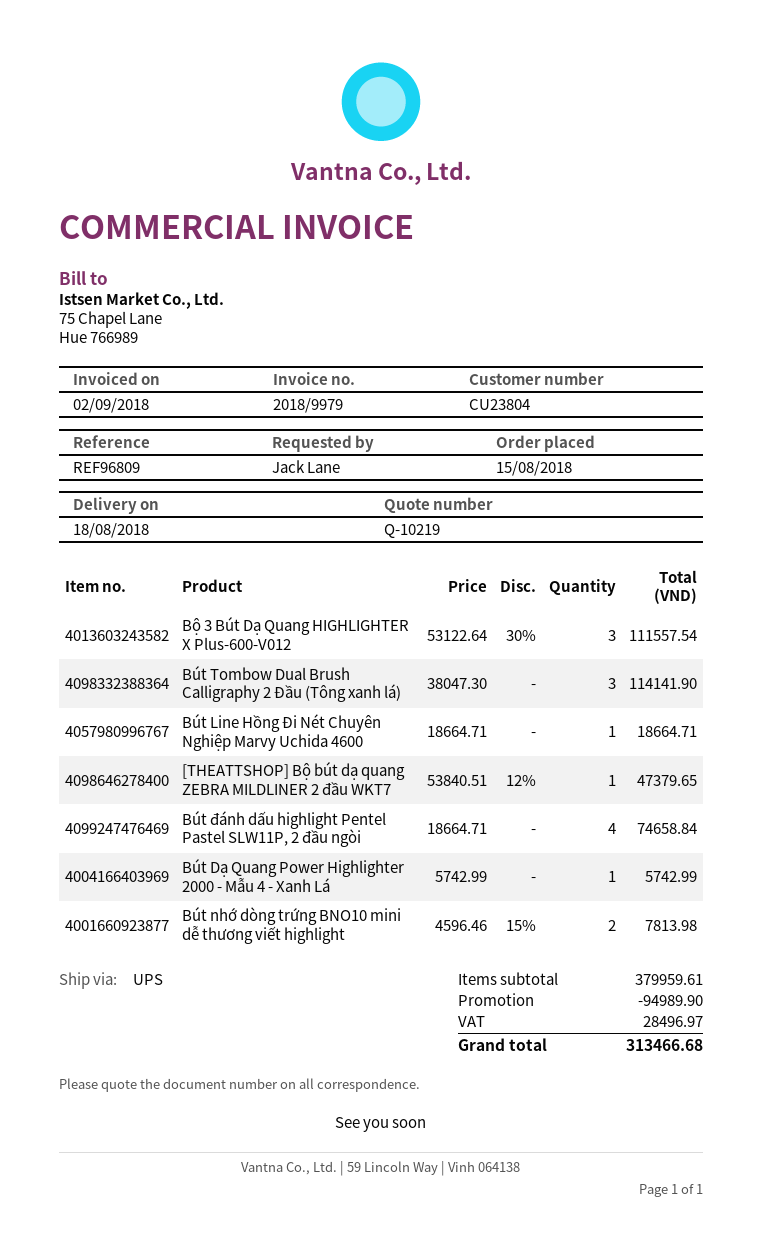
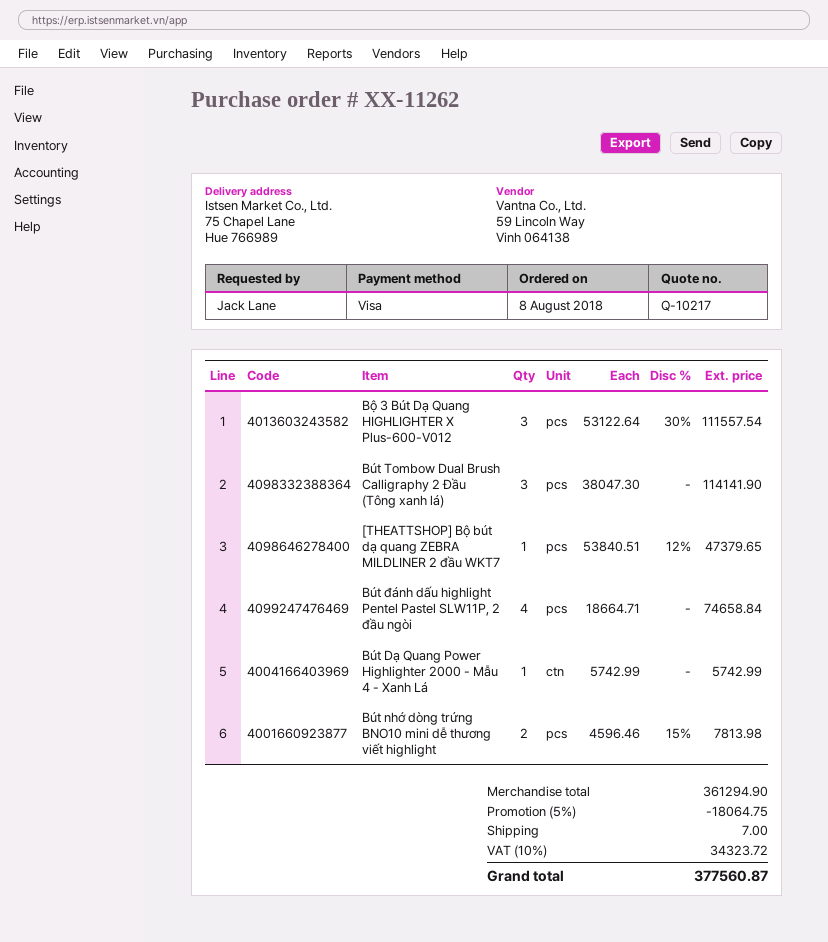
quote number: Q-10219 -> Q-10217
order date: 2018-08-15 -> 2018-08-08
Bút Line Hồng Đi Nét Chuyên Nghiệp Marvy Uchida 4600: 1 x 18664.71 = 18664.71 -> none
subtotal: 379959.61 -> 361294.90
discount: 94989.90 -> 18064.75
shipping: none -> 7.00
tax: 28496.97 -> 34323.72
total: 313466.68 -> 377560.87

